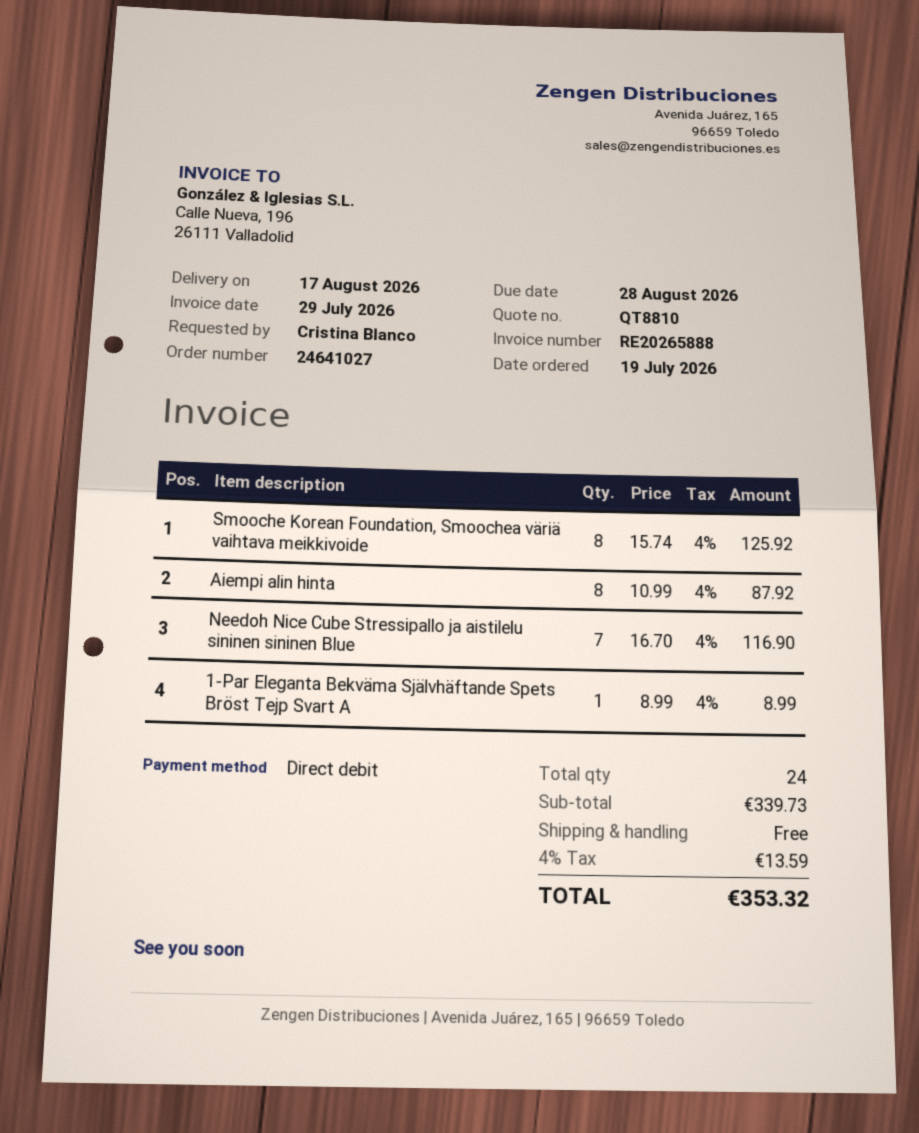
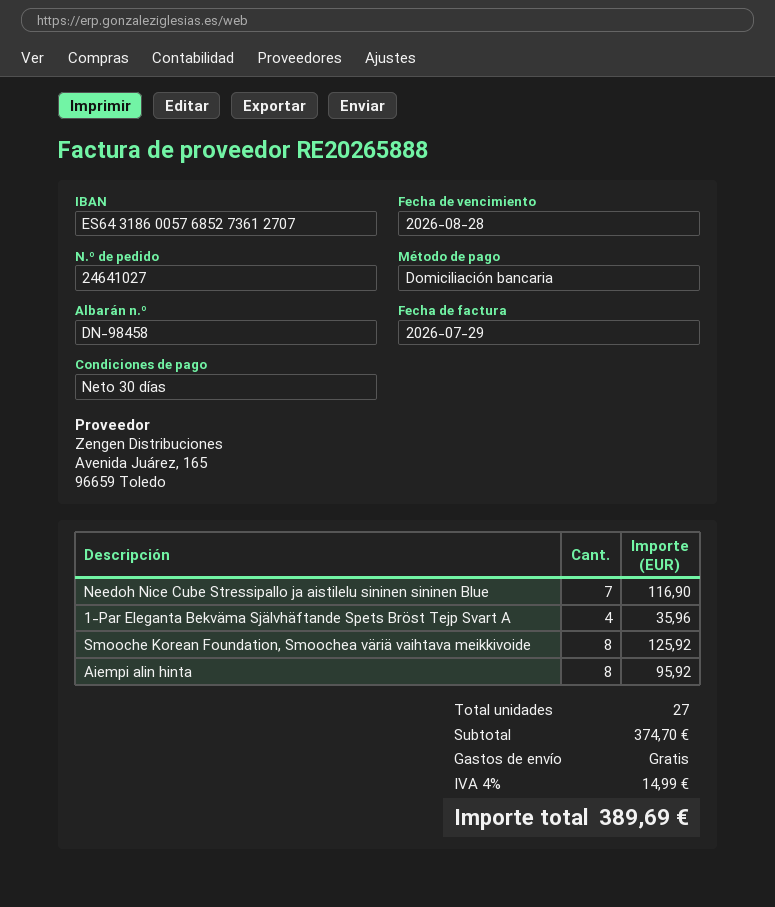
Aiempi alin hinta: 8 for 87.92 -> 8 for 95.92
1-Par Eleganta Bekväma Självhäftande Spets Bröst Tejp Svart A: 1 for 8.99 -> 4 for 35.96
total quantity: 24 -> 27
subtotal: 339.73 -> 374.70
tax: 4% = 13.59 -> 4% = 14.99
total: 353.32 -> 389.69

